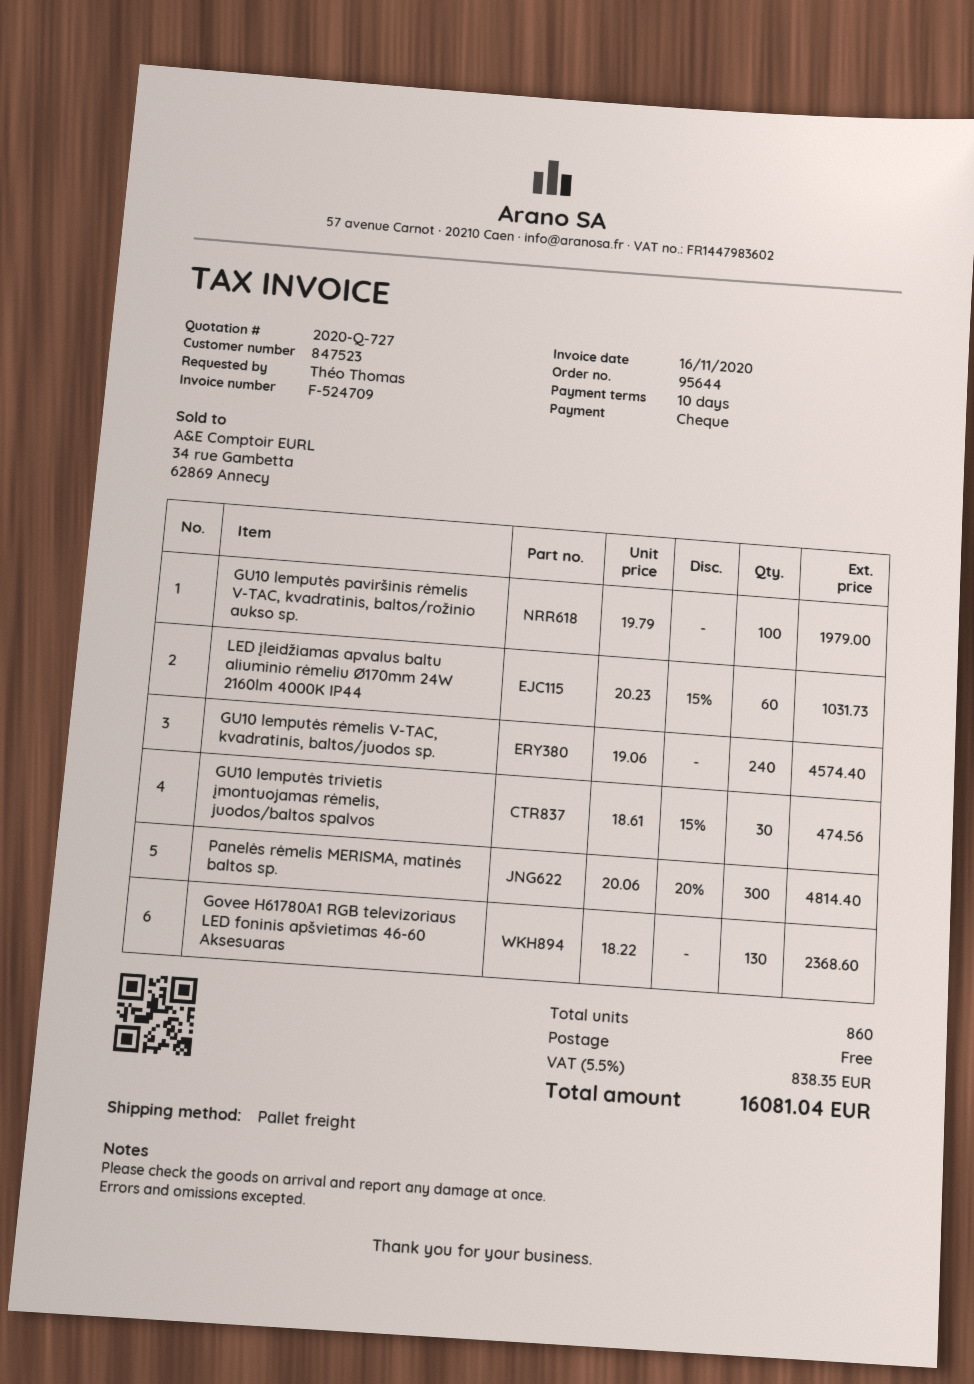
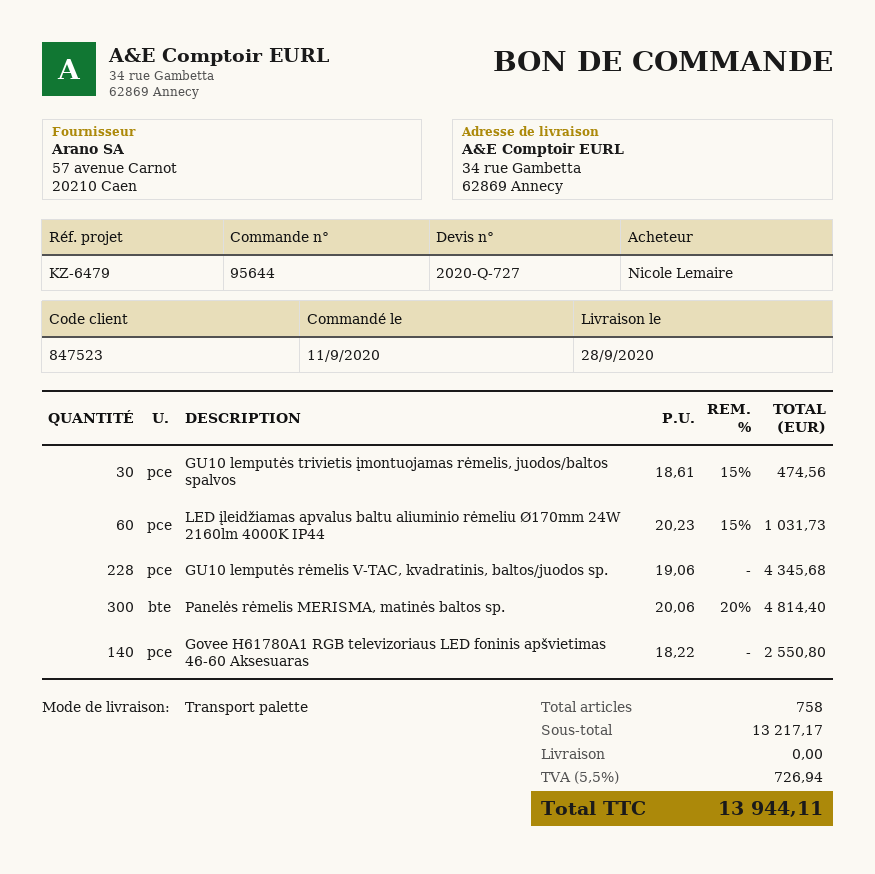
ordered by: Théo Thomas -> Nicole Lemaire
GU10 lemputės paviršinis rėmelis V-TAC, kvadratinis, baltos/rožinio aukso sp.: 100 x 19.79 = 1979.00 -> none
GU10 lemputės rėmelis V-TAC, kvadratinis, baltos/juodos sp.: 240 x 19.06 = 4574.40 -> 228 x 19.06 = 4345.68
Govee H61780A1 RGB televizoriaus LED foninis apšvietimas 46-60 Aksesuaras: 130 x 18.22 = 2368.60 -> 140 x 18.22 = 2550.80
total quantity: 860 -> 758
tax: 5.5% = 838.35 -> 5.5% = 726.94
total: 16081.04 -> 13944.11

